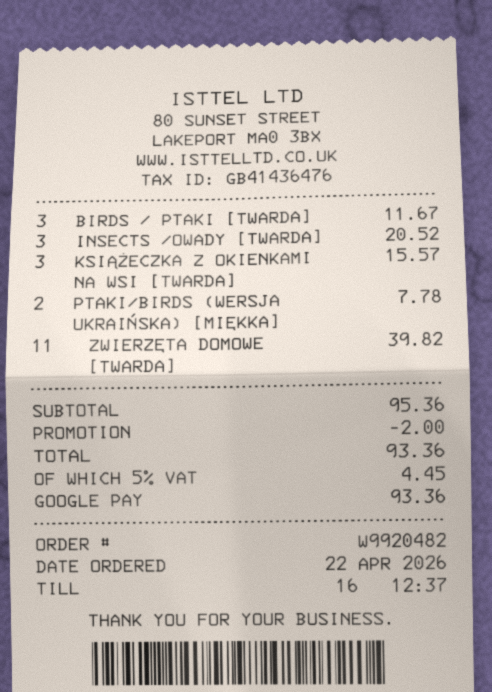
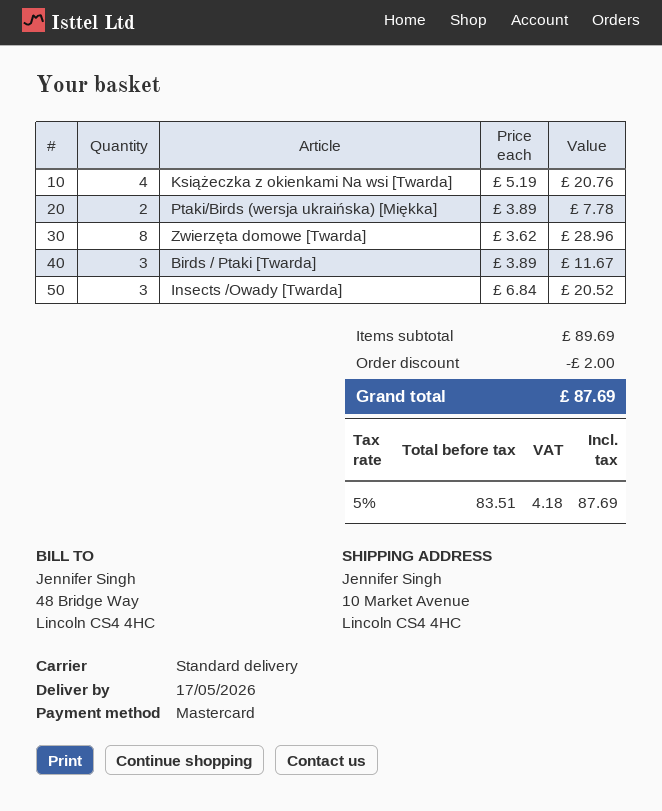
payment method: Google Pay -> Mastercard
KSIĄŻECZKA Z OKIENKAMI NA WSI [TWARDA]: 3 for 15.57 -> 4 for 20.76
ZWIERZĘTA DOMOWE [TWARDA]: 11 for 39.82 -> 8 for 28.96
subtotal: 95.36 -> 89.69
tax: 5% = 4.45 -> 5% = 4.18
total: 93.36 -> 87.69

